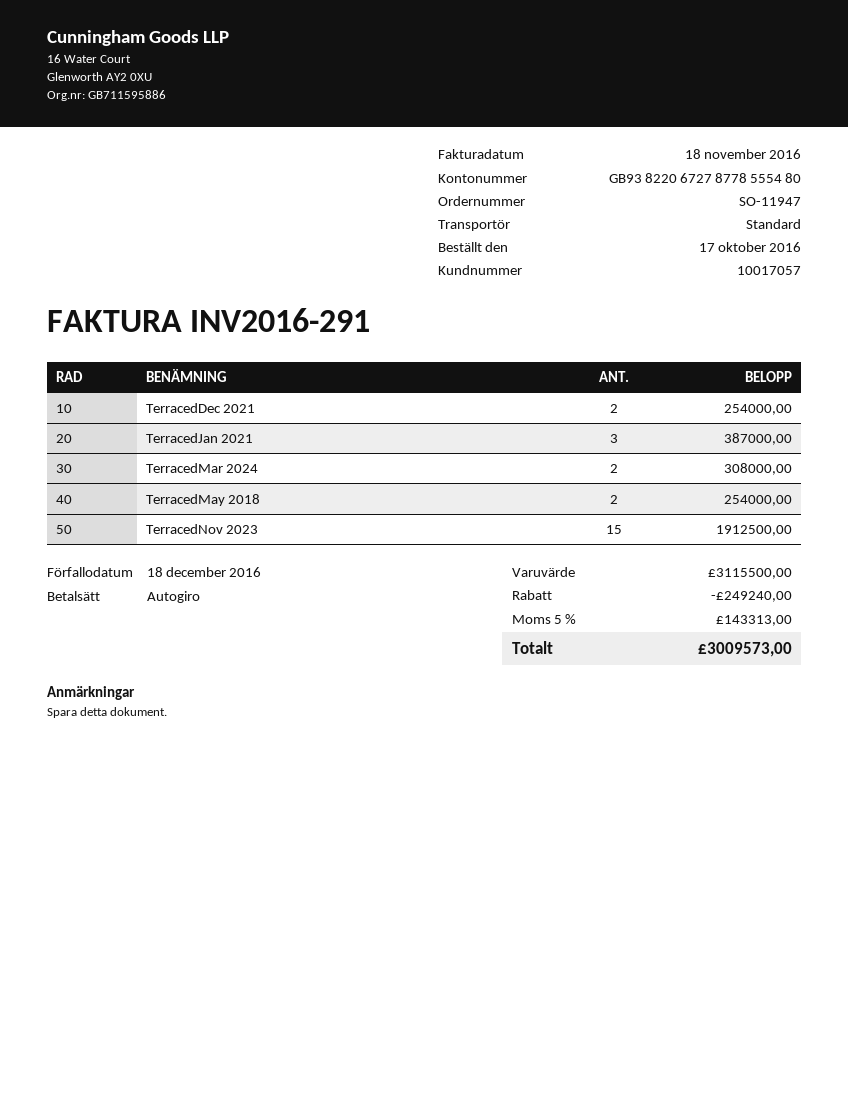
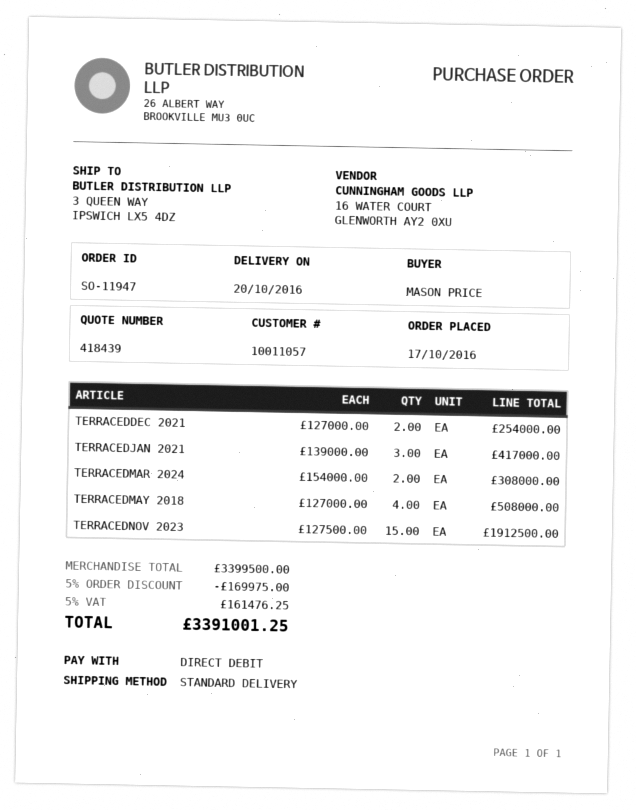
customer number: 10017057 -> 10011057
TerracedJan 2021: 3 for 387000.00 -> 3 for 417000.00
TerracedMay 2018: 2 for 254000.00 -> 4 for 508000.00
subtotal: 3115500.00 -> 3399500.00
discount: 249240.00 -> 169975.00
tax: 5% = 143313.00 -> 5% = 161476.25
total: 3009573.00 -> 3391001.25

